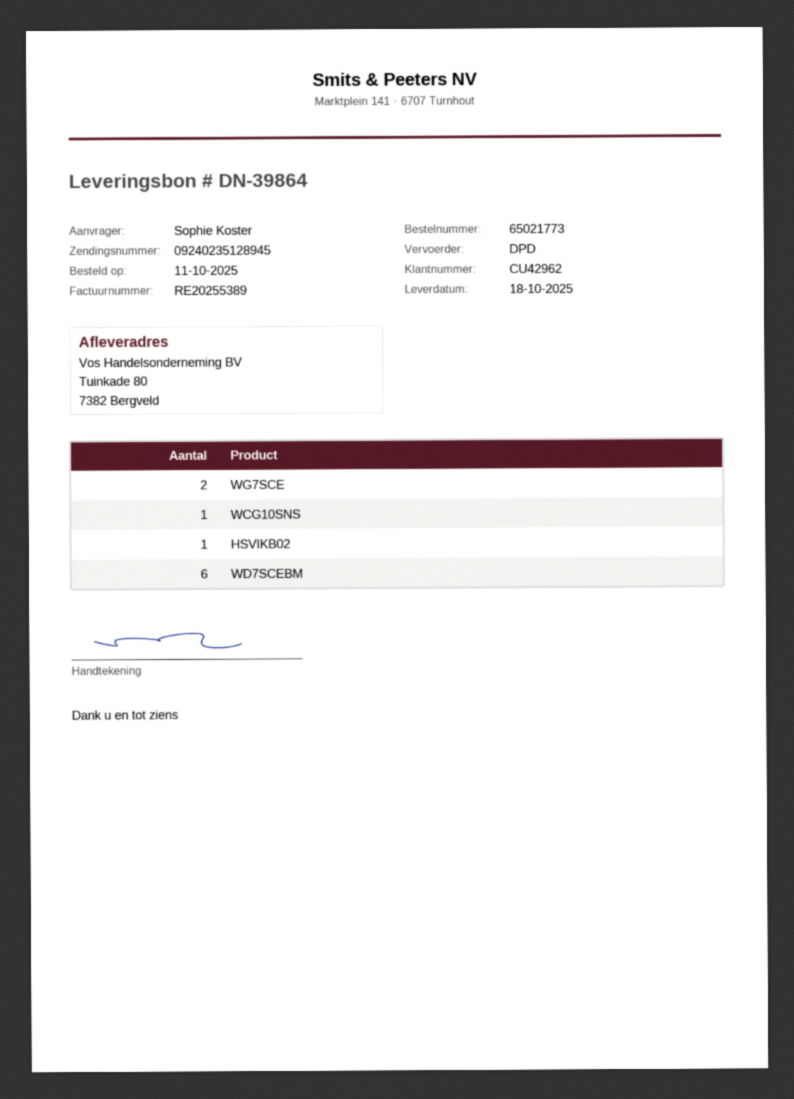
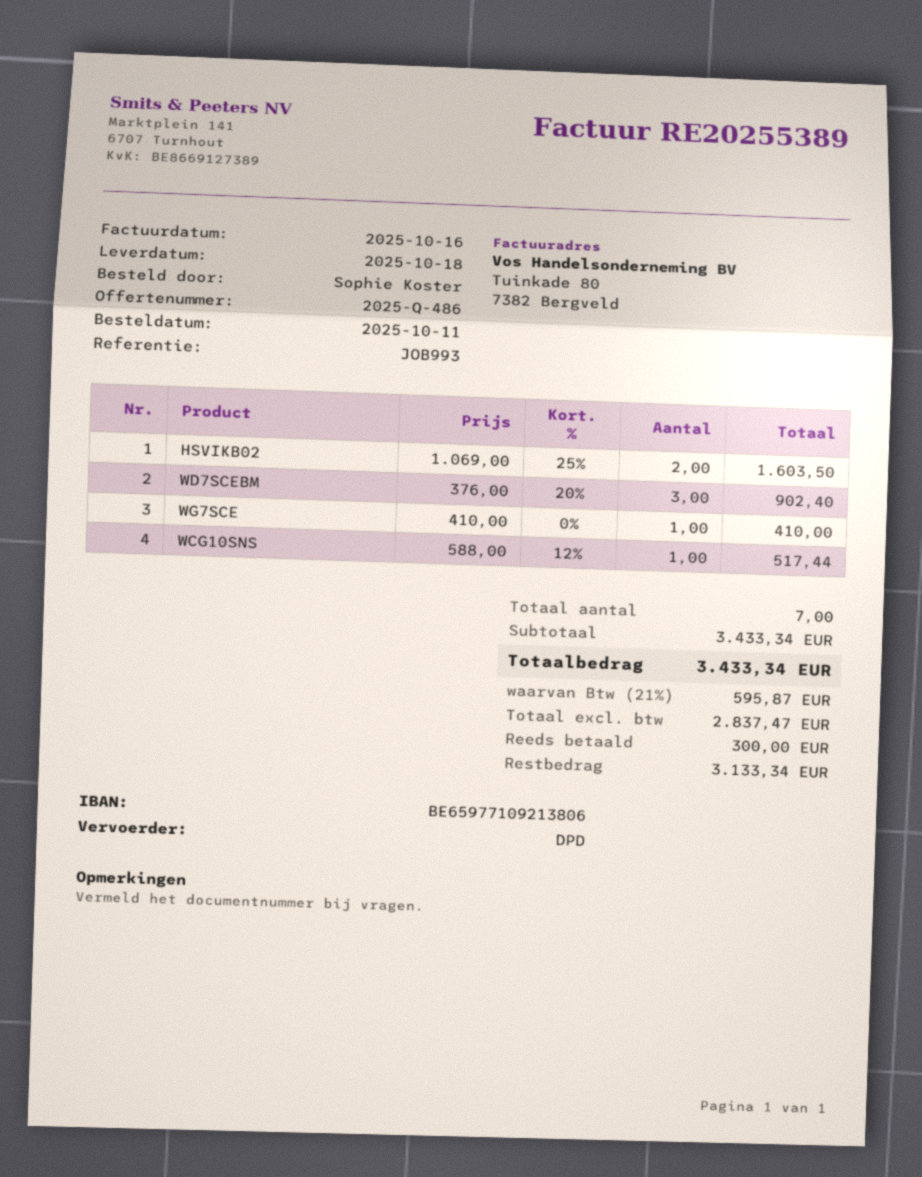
WG7SCE: 2 -> 1
HSVIKB02: 1 -> 2
WD7SCEBM: 6 -> 3

